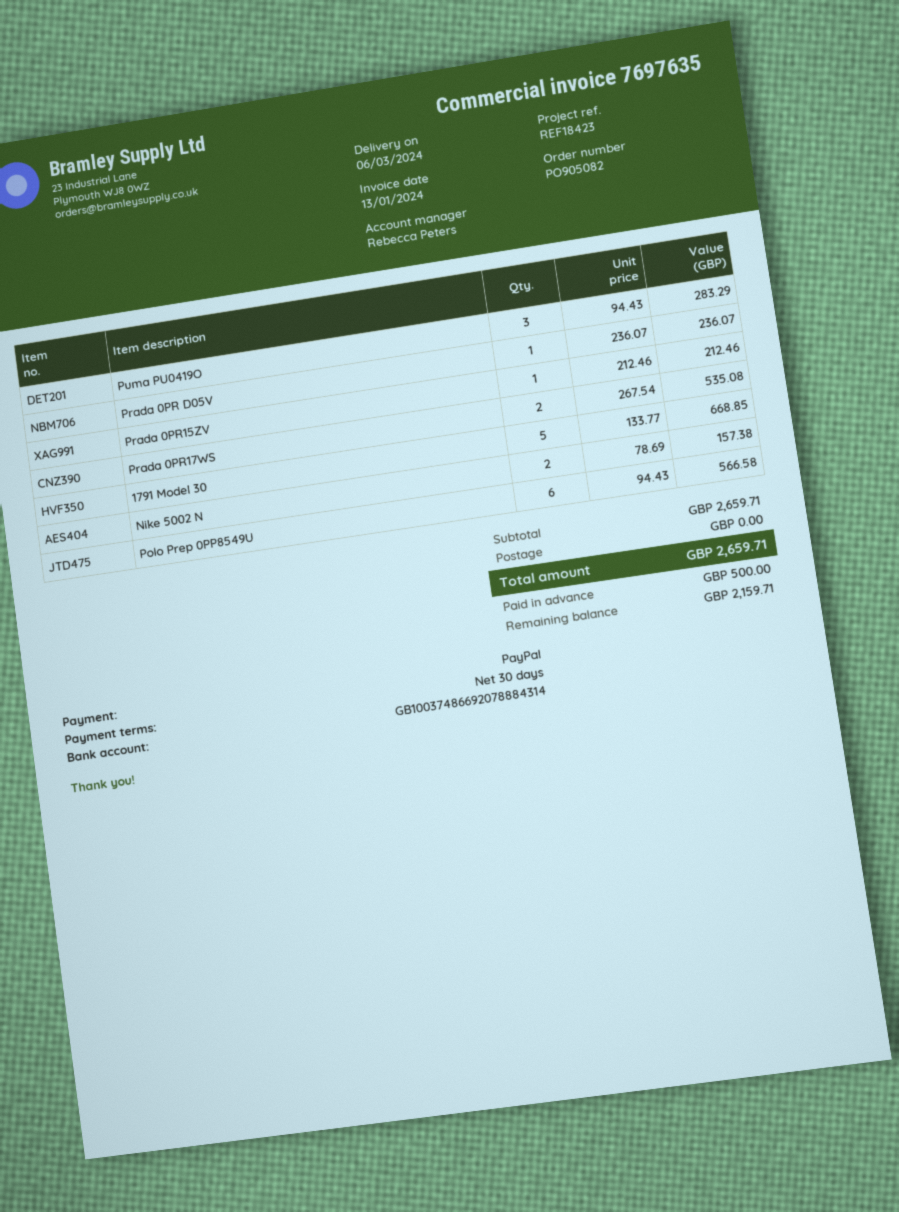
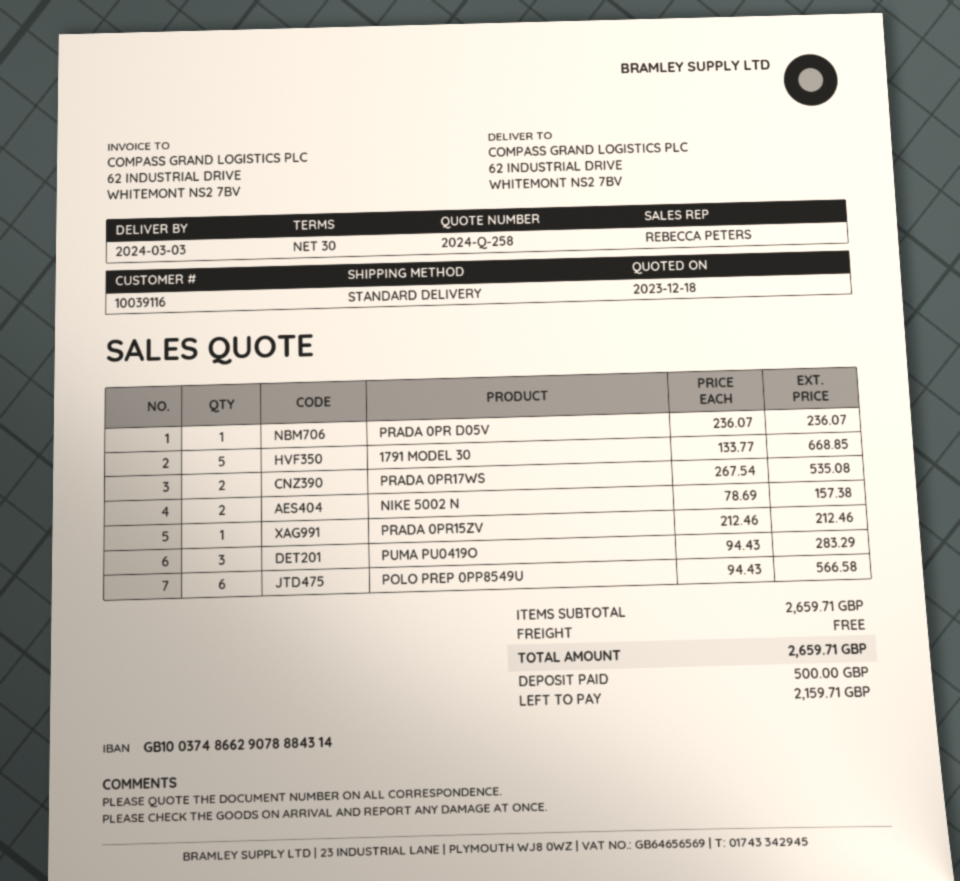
delivery date: 2024-03-06 -> 2024-03-03
bank account: GB10037486692078884314 -> GB10037486629078884314

